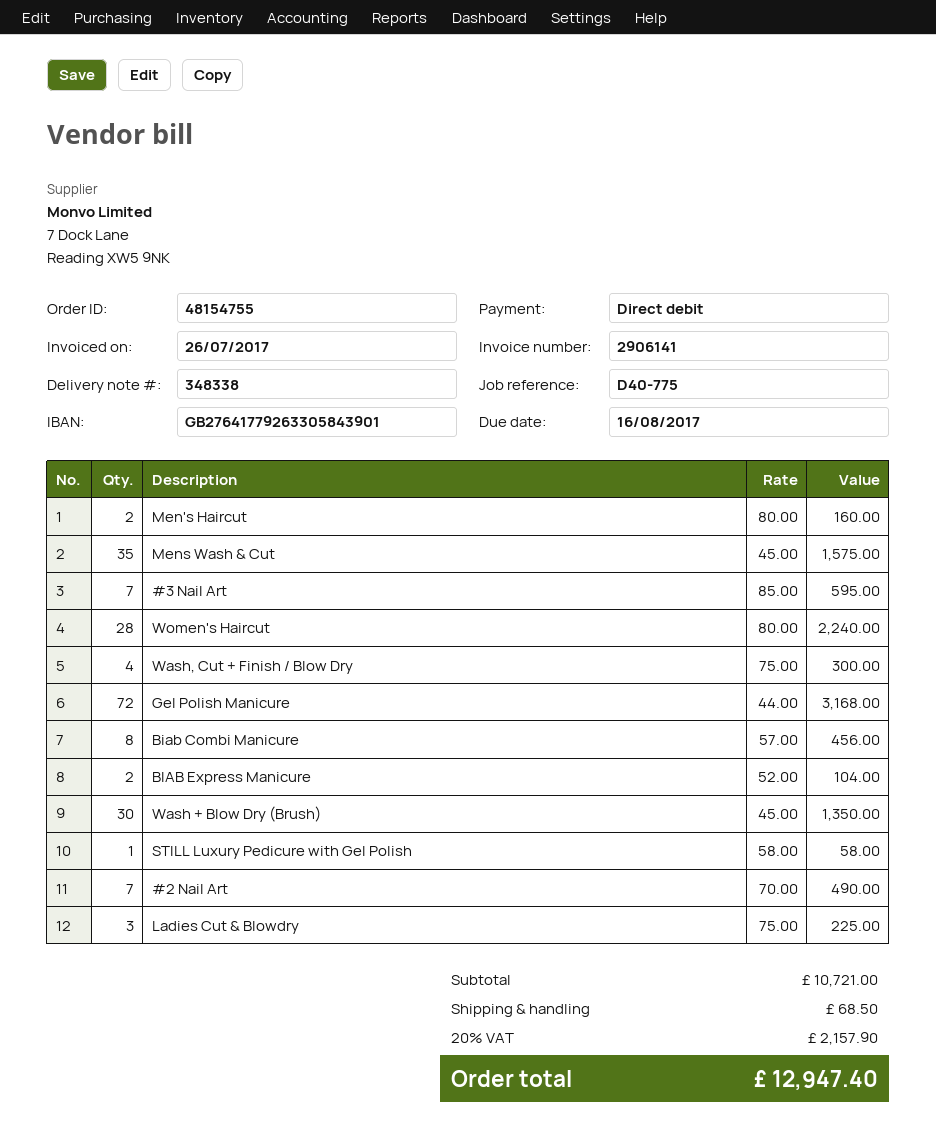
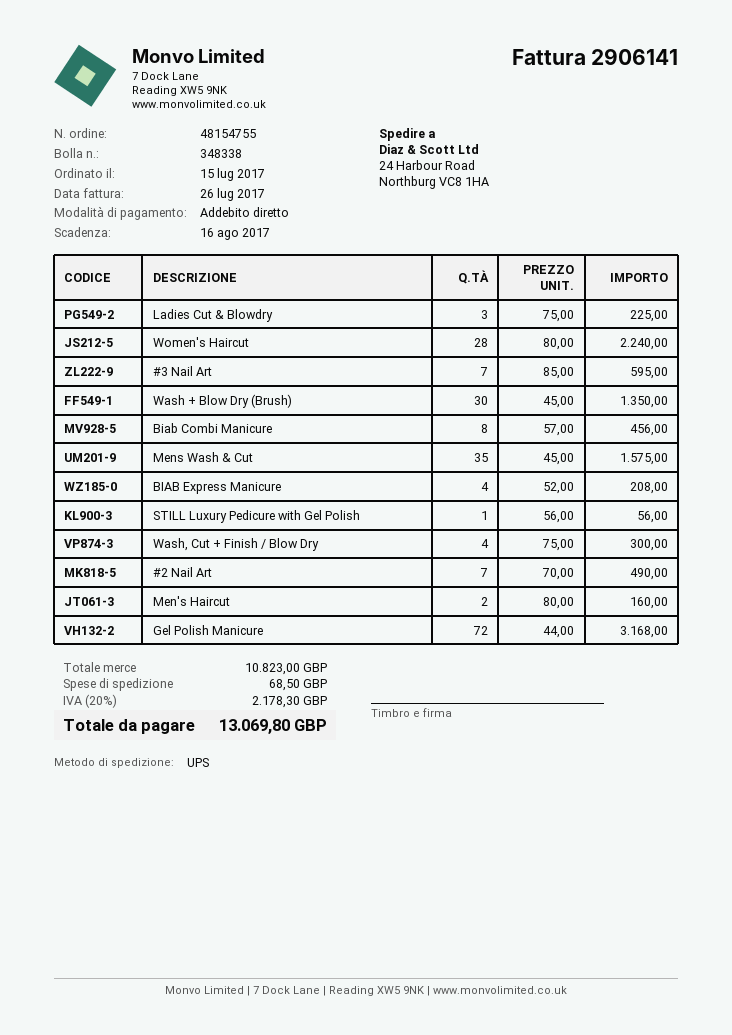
BIAB Express Manicure: 2 x 52.00 = 104.00 -> 4 x 52.00 = 208.00
STILL Luxury Pedicure with Gel Polish: 1 x 58.00 = 58.00 -> 1 x 56.00 = 56.00
subtotal: 10721.00 -> 10823.00
tax: 20% = 2157.90 -> 20% = 2178.30
total: 12947.40 -> 13069.80

